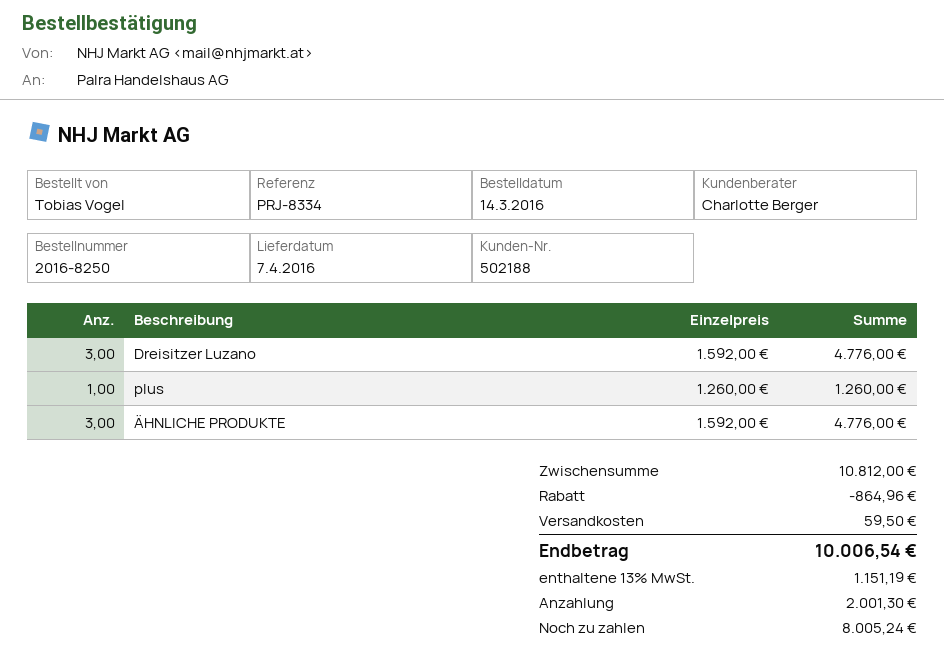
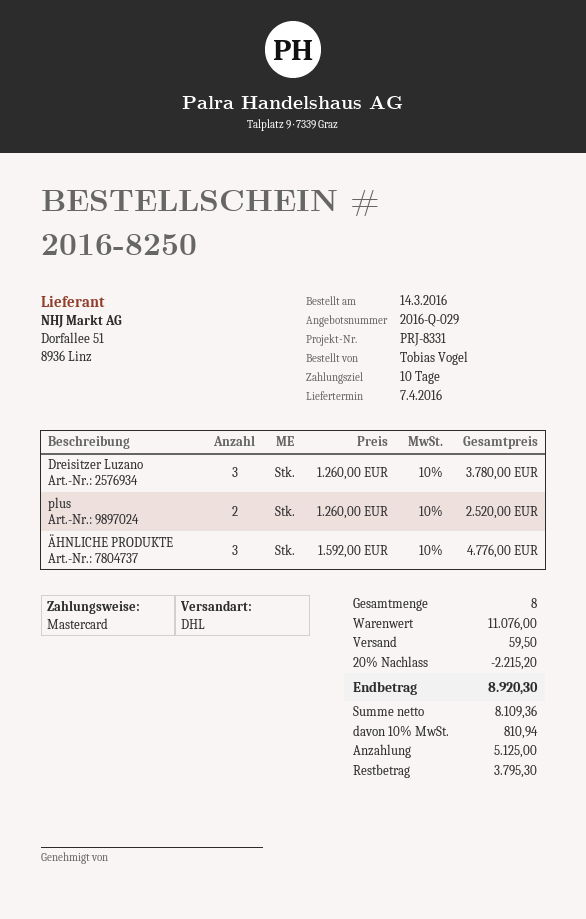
reference: PRJ-8334 -> PRJ-8331
Dreisitzer Luzano: 3 x 1592.00 = 4776.00 -> 3 x 1260.00 = 3780.00
plus: 1 x 1260.00 = 1260.00 -> 2 x 1260.00 = 2520.00
subtotal: 10812.00 -> 11076.00
discount: 864.96 -> 2215.20
tax: 13% = 1151.19 -> 10% = 810.94
total: 10006.54 -> 8920.30
deposit: 2001.30 -> 5125.00
balance: 8005.24 -> 3795.30

